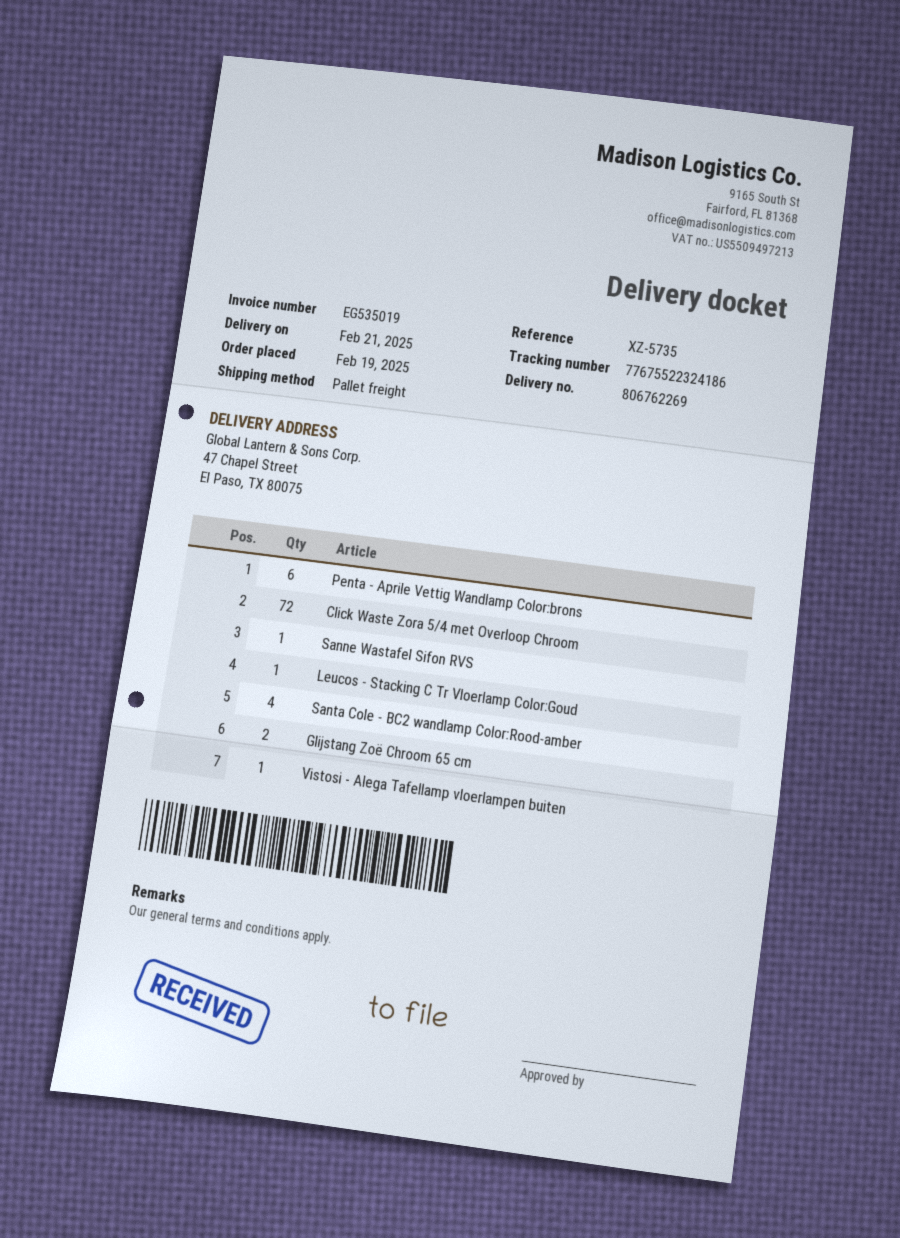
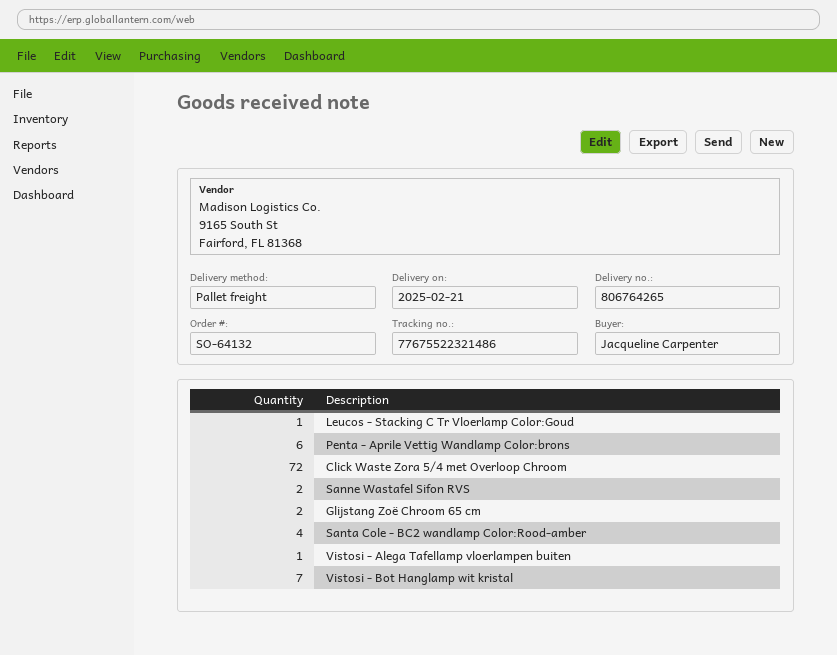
delivery note number: 806762269 -> 806764265
tracking number: 77675522324186 -> 77675522321486
Sanne Wastafel Sifon RVS: 1 -> 2
Vistosi - Bot Hanglamp wit kristal: none -> 7

